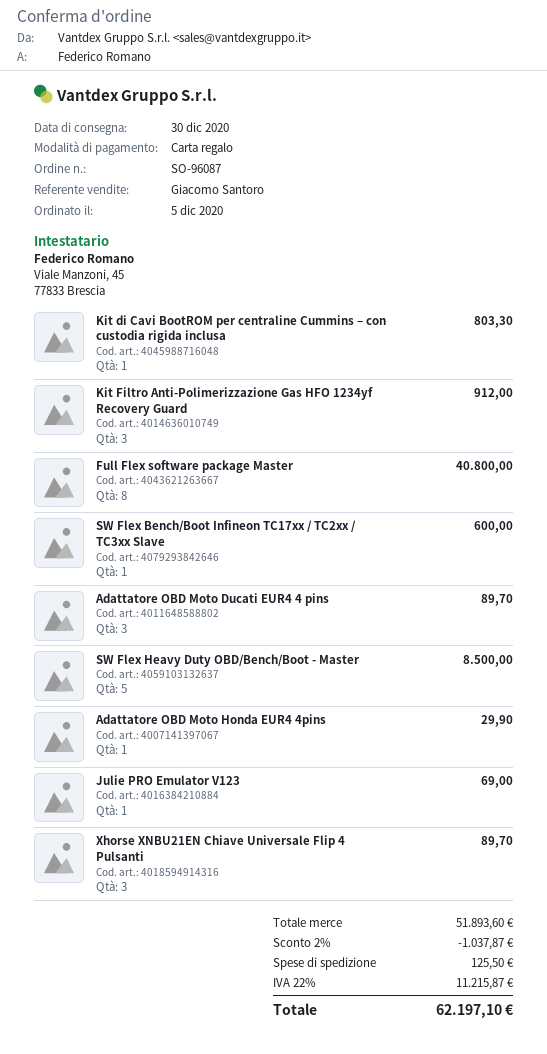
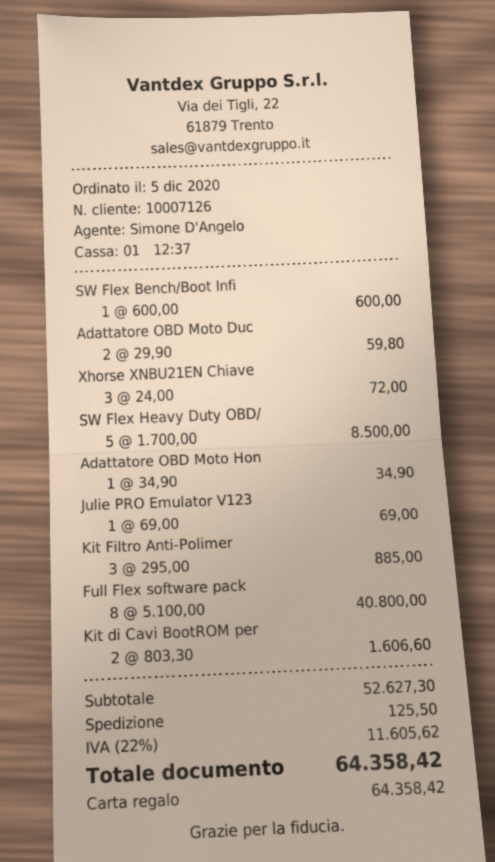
sales rep: Giacomo Santoro -> Simone D'Angelo
Kit di Cavi BootROM per centraline Cummins – con custodia rigida inclusa: 1 for 803.30 -> 2 for 1606.60
Kit Filtro Anti-Polimerizzazione Gas HFO 1234yf Recovery Guard: 3 for 912.00 -> 3 for 885.00
Adattatore OBD Moto Ducati EUR4 4 pins: 3 for 89.70 -> 2 for 59.80
Adattatore OBD Moto Honda EUR4 4pins: 1 for 29.90 -> 1 for 34.90
Xhorse XNBU21EN Chiave Universale Flip 4 Pulsanti: 3 for 89.70 -> 3 for 72.00
subtotal: 51893.60 -> 52627.30
discount: 2% = 1037.87 -> none
tax: 22% = 11215.87 -> 22% = 11605.62
total: 62197.10 -> 64358.42

